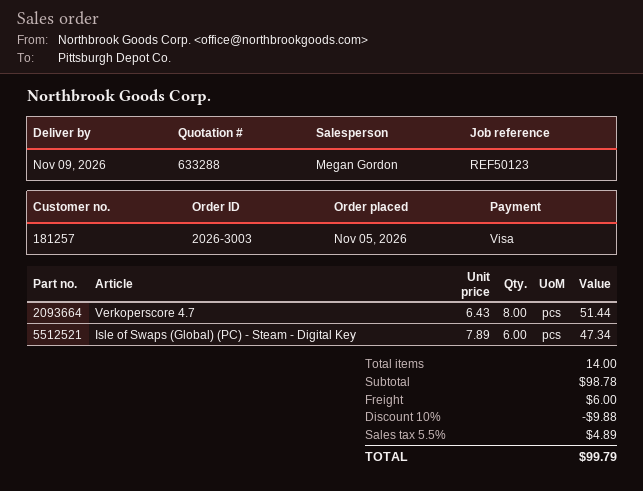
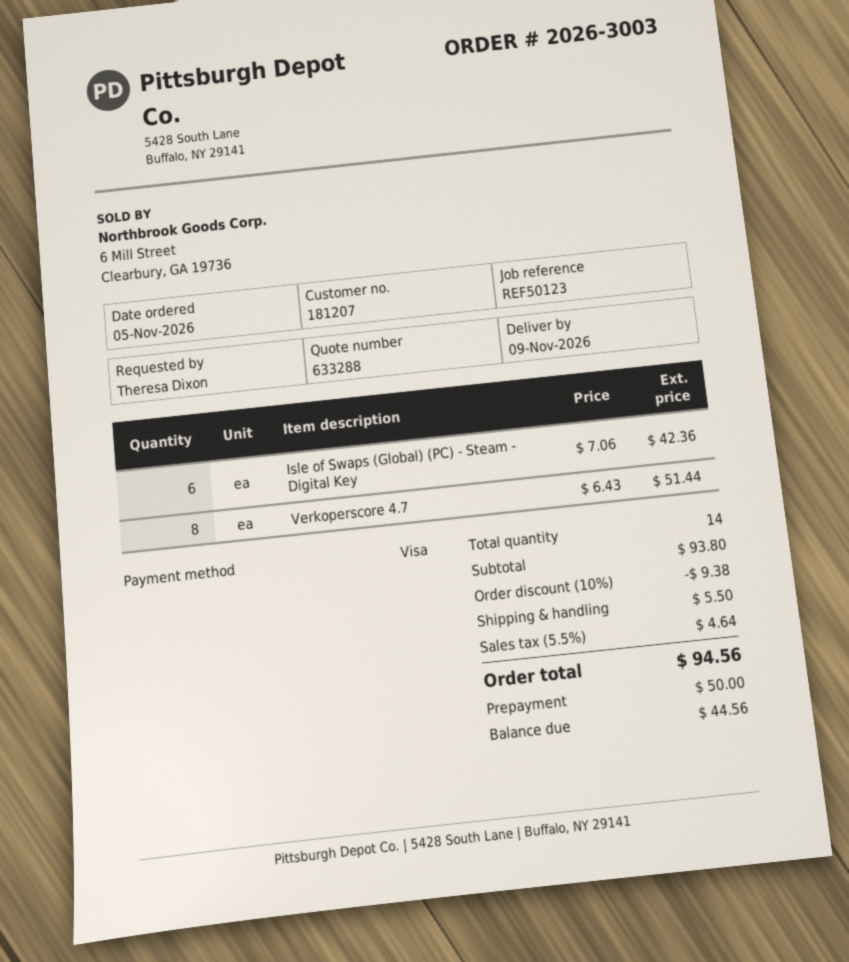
customer number: 181257 -> 181207
Isle of Swaps (Global) (PC) - Steam - Digital Key: 6 x 7.89 = 47.34 -> 6 x 7.06 = 42.36
subtotal: 98.78 -> 93.80
discount: 10% = 9.88 -> 10% = 9.38
shipping: 6.00 -> 5.50
tax: 5.5% = 4.89 -> 5.5% = 4.64
total: 99.79 -> 94.56

